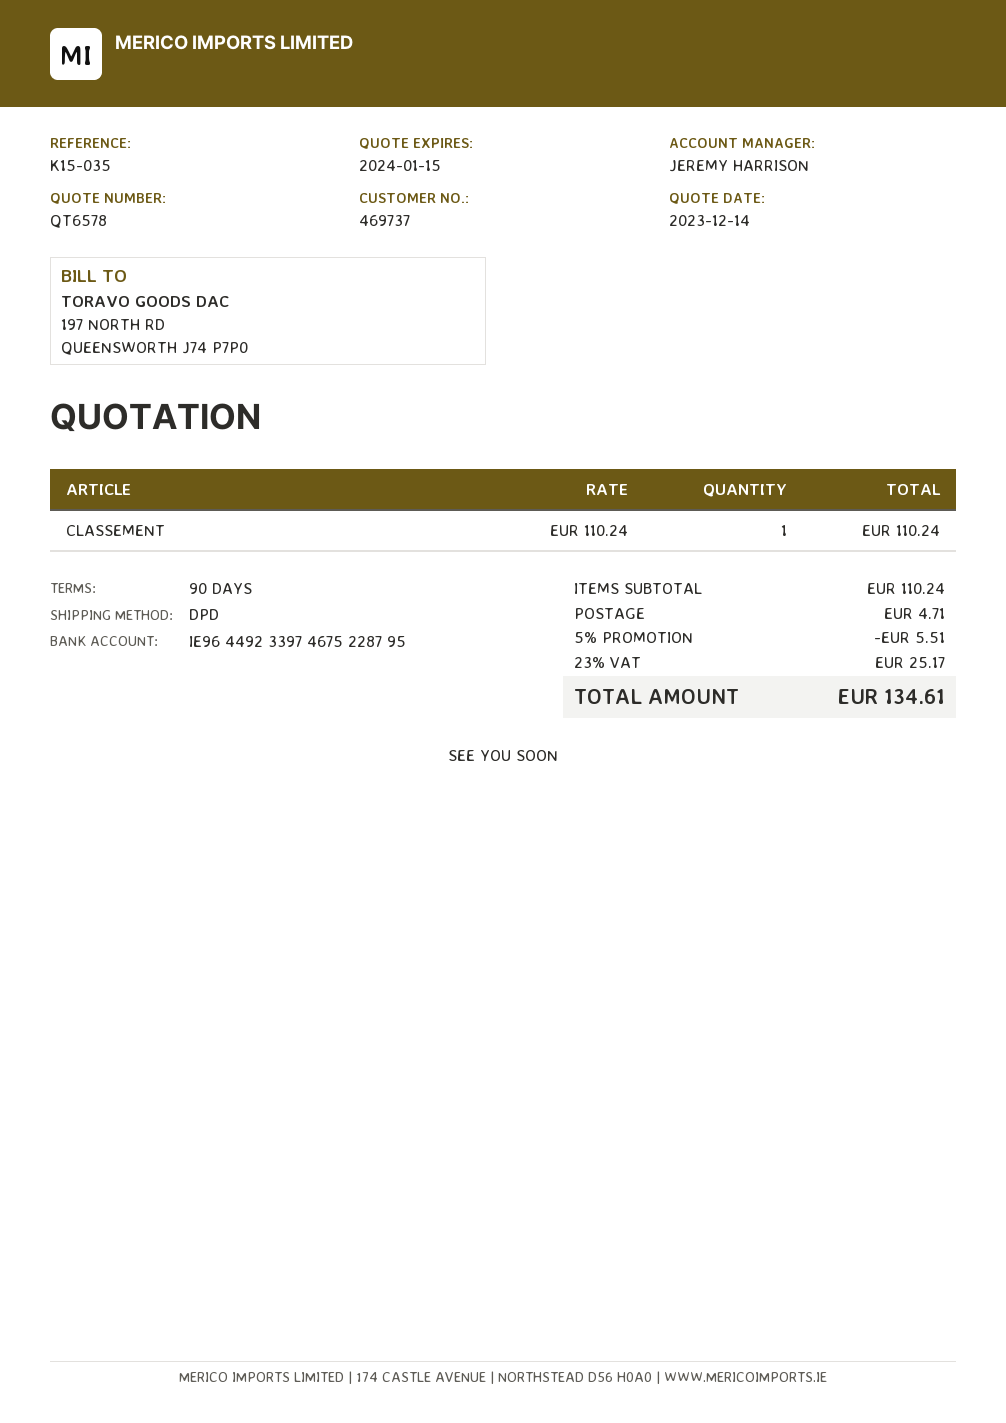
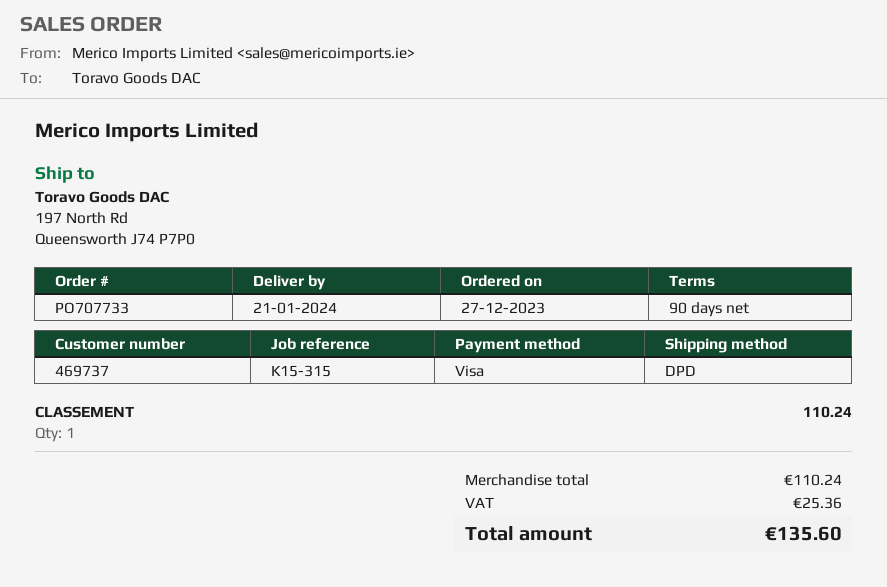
reference: K15-035 -> K15-315
discount: 5% = 5.51 -> none
shipping: 4.71 -> none
tax: 25.17 -> 25.36
total: 134.61 -> 135.60

